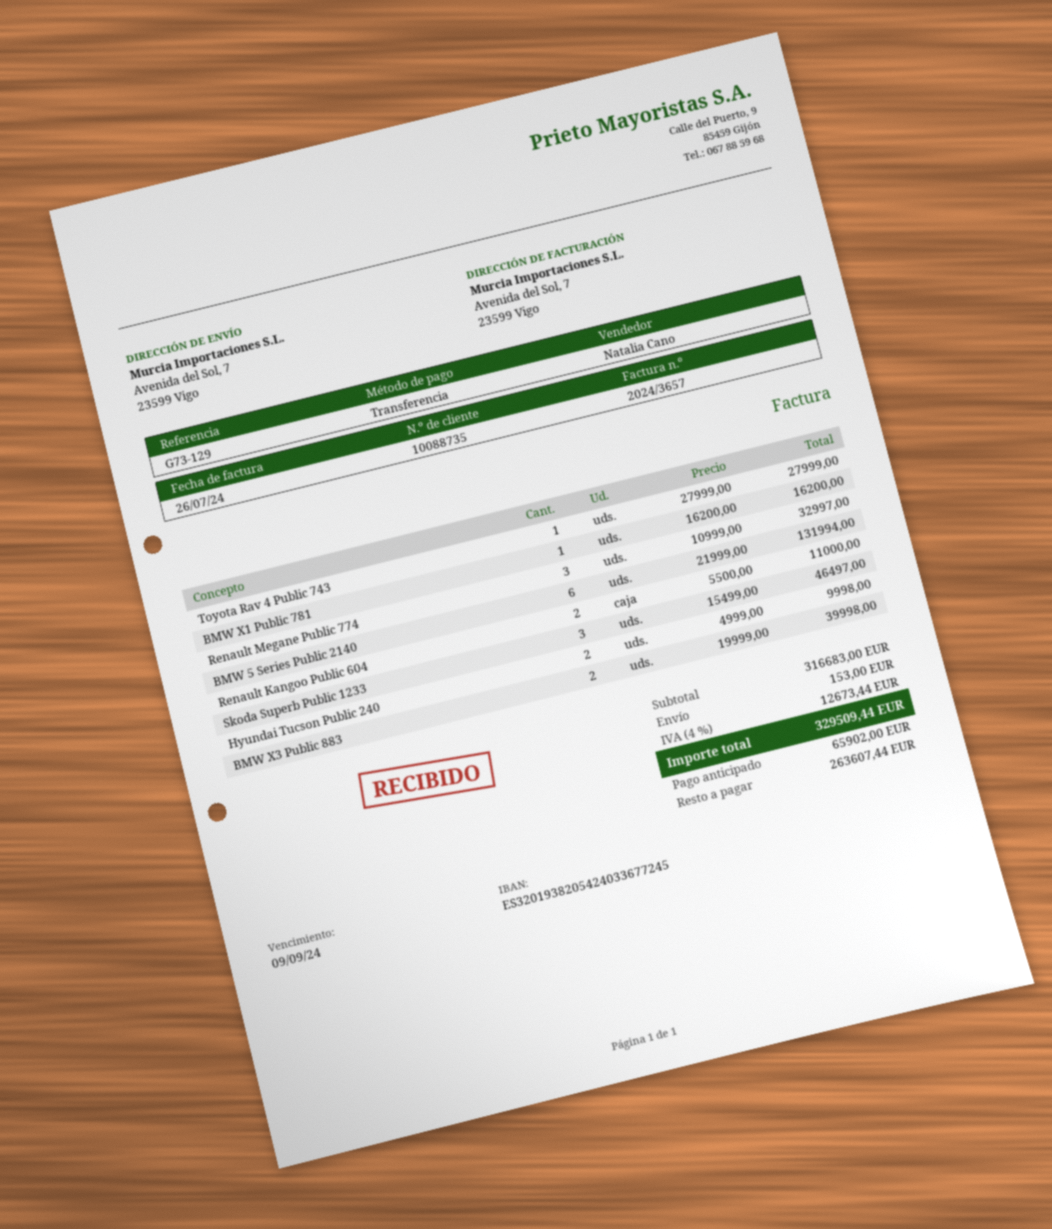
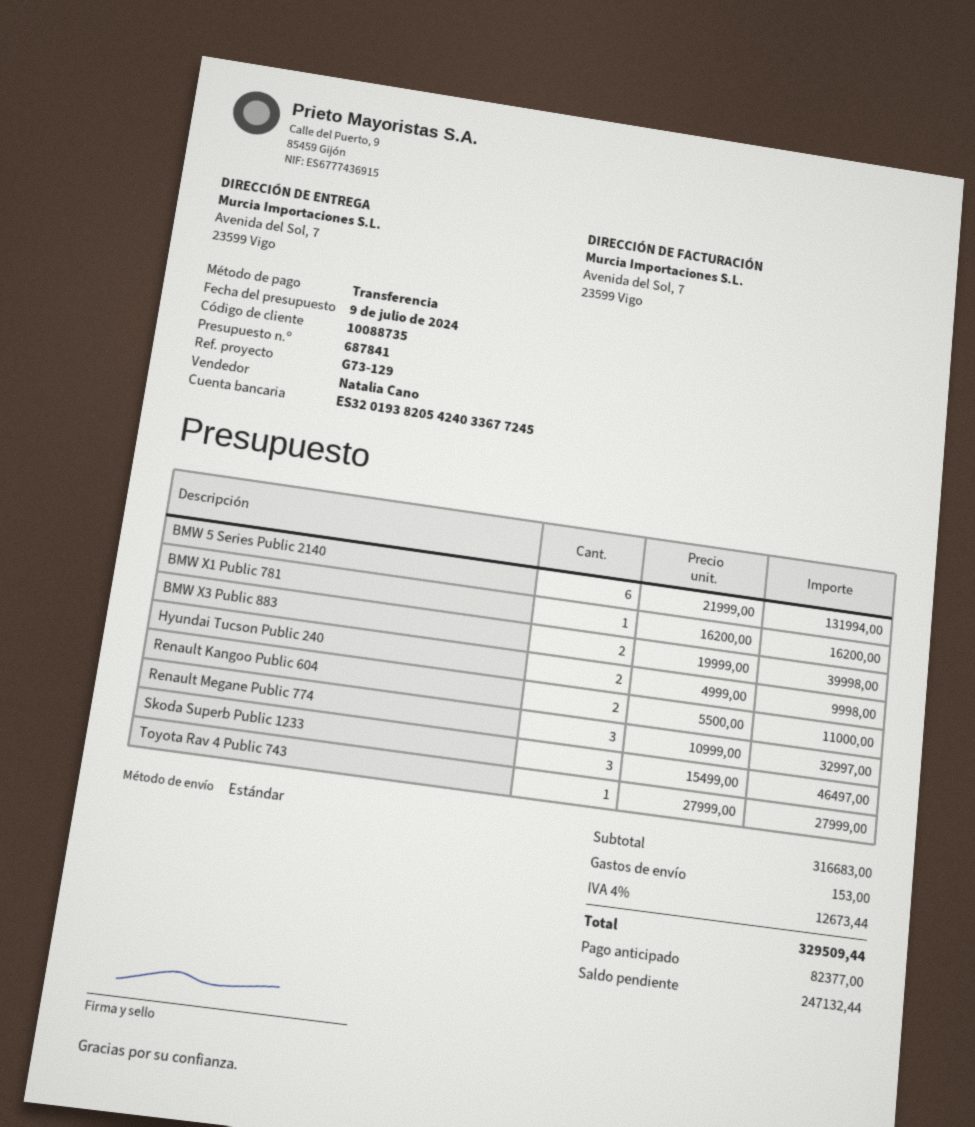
deposit: 65902.00 -> 82377.00
balance: 263607.44 -> 247132.44

